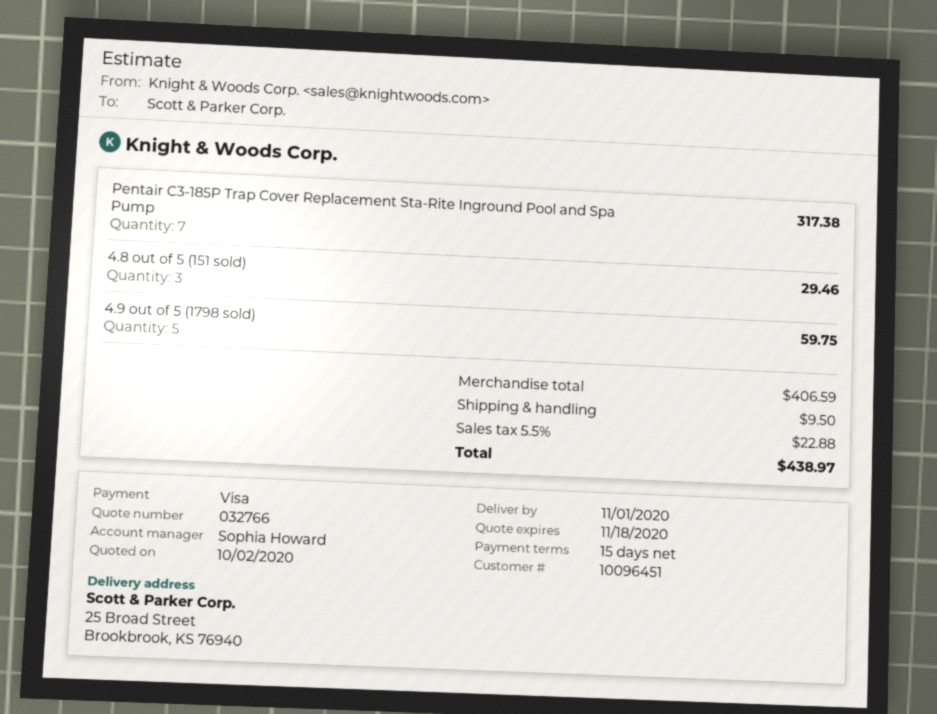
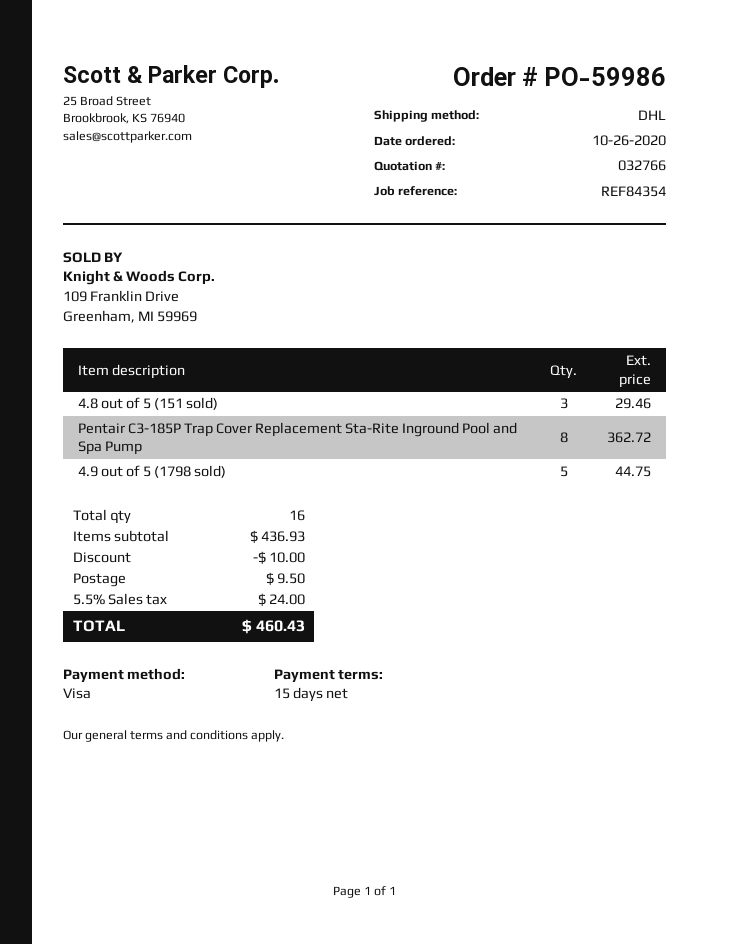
Pentair C3-185P Trap Cover Replacement Sta-Rite Inground Pool and Spa Pump: 7 for 317.38 -> 8 for 362.72
4.9 out of 5 (1798 sold): 5 for 59.75 -> 5 for 44.75
subtotal: 406.59 -> 436.93
discount: none -> 10.00
tax: 5.5% = 22.88 -> 5.5% = 24.00
total: 438.97 -> 460.43

